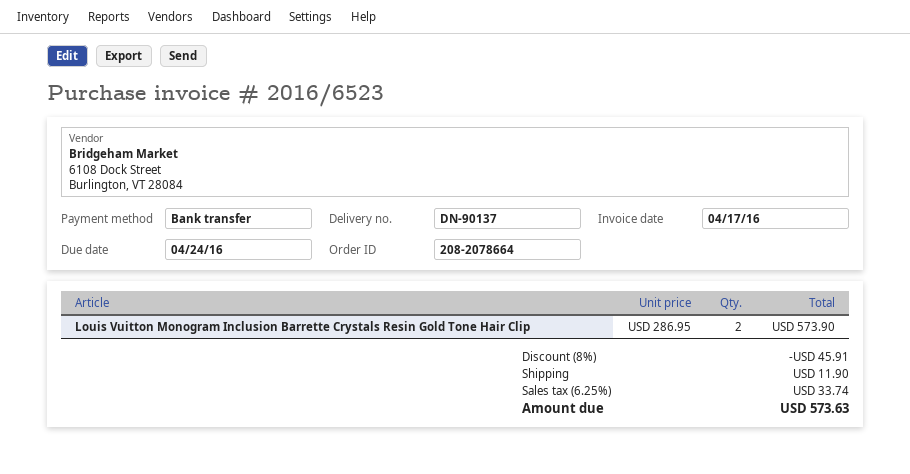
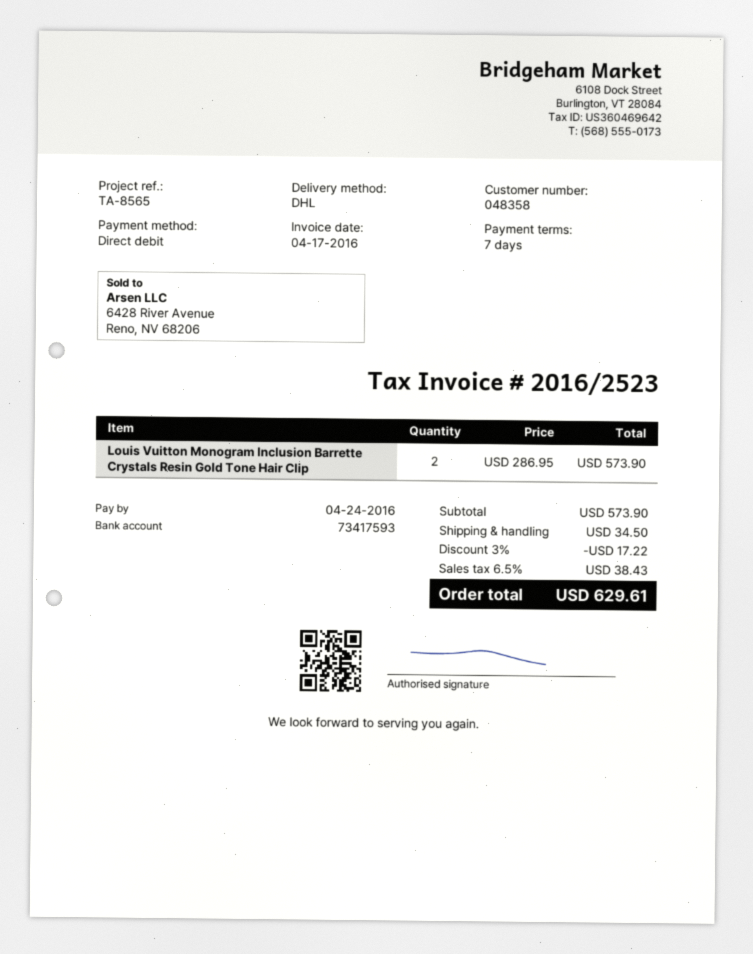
invoice number: 2016/6523 -> 2016/2523
payment method: bank transfer -> direct debit
discount: 8% = 45.91 -> 3% = 17.22
shipping: 11.90 -> 34.50
tax: 6.25% = 33.74 -> 6.5% = 38.43
total: 573.63 -> 629.61

